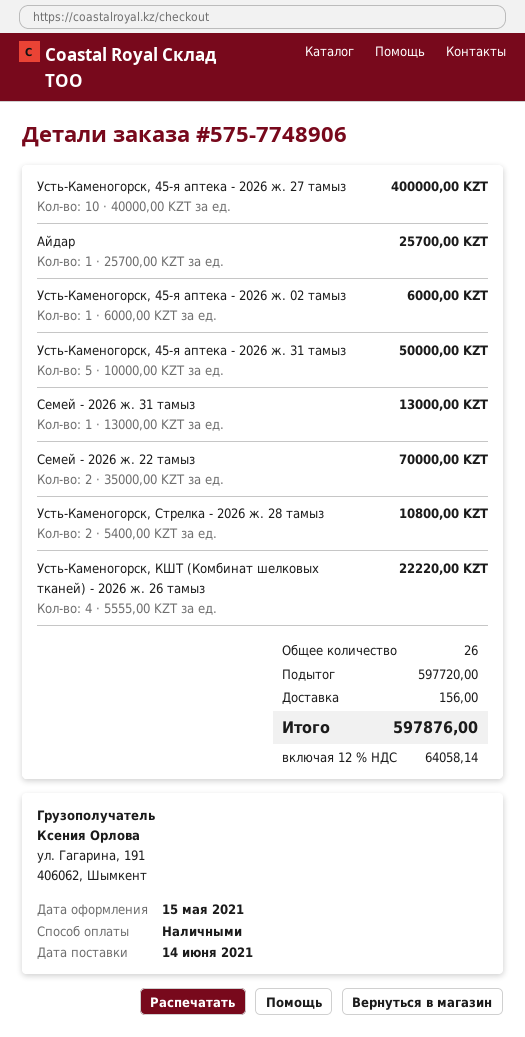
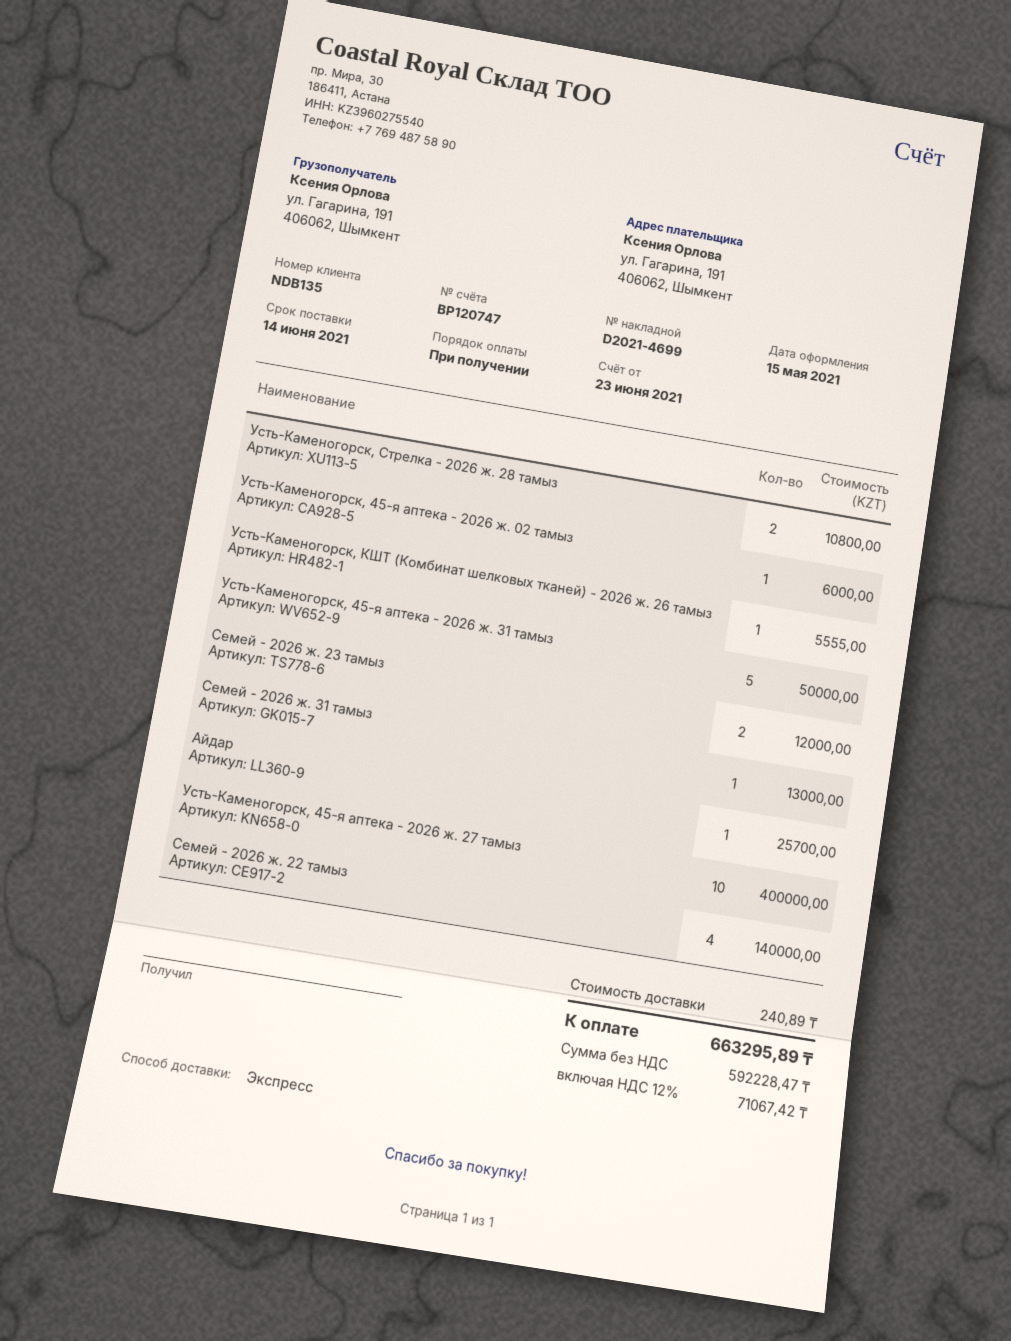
Семей - 2026 ж. 22 тамыз: 2 for 70000.00 -> 4 for 140000.00
Усть-Каменогорск, КШТ (Комбинат шелковых тканей) - 2026 ж. 26 тамыз: 4 for 22220.00 -> 1 for 5555.00
Семей - 2026 ж. 23 тамыз: none -> 2 for 12000.00
shipping: 156.00 -> 240.89
tax: 12% = 64058.14 -> 12% = 71067.42
total: 597876.00 -> 663295.89

